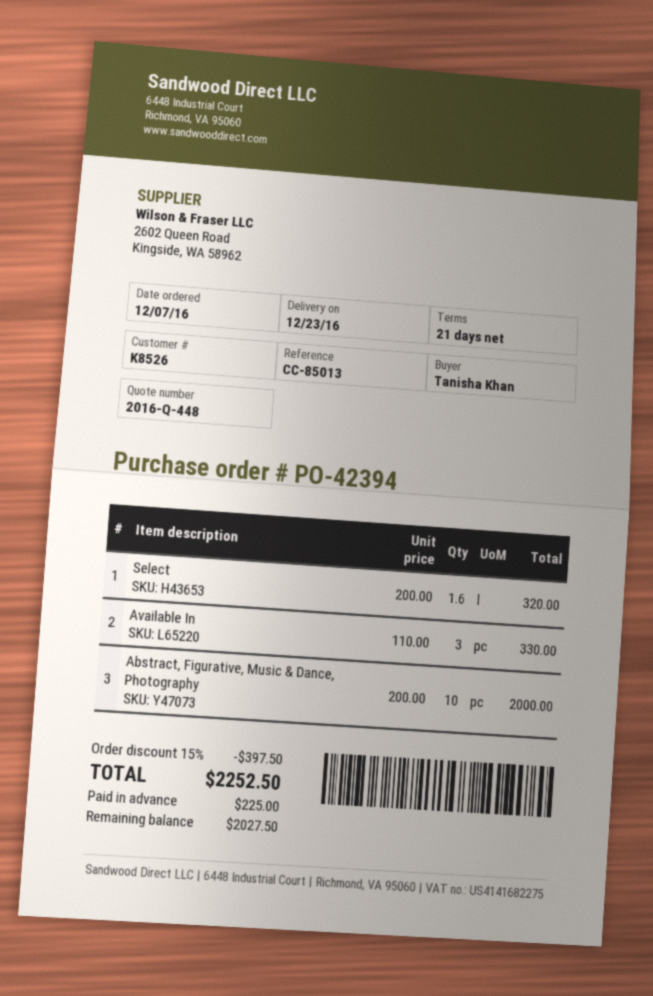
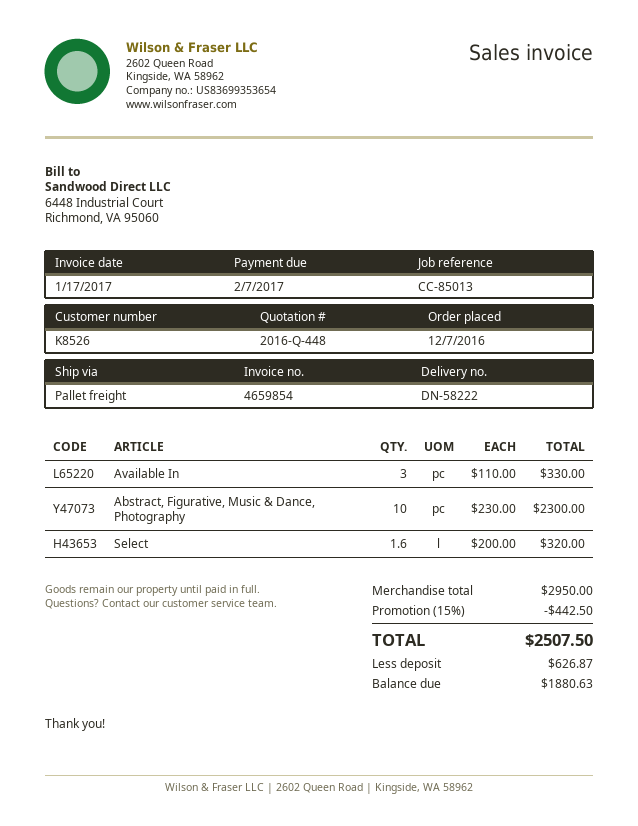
Abstract, Figurative, Music & Dance, Photography: 10 x 200.00 = 2000.00 -> 10 x 230.00 = 2300.00
discount: 15% = 397.50 -> 15% = 442.50
total: 2252.50 -> 2507.50
deposit: 225.00 -> 626.87
balance: 2027.50 -> 1880.63

